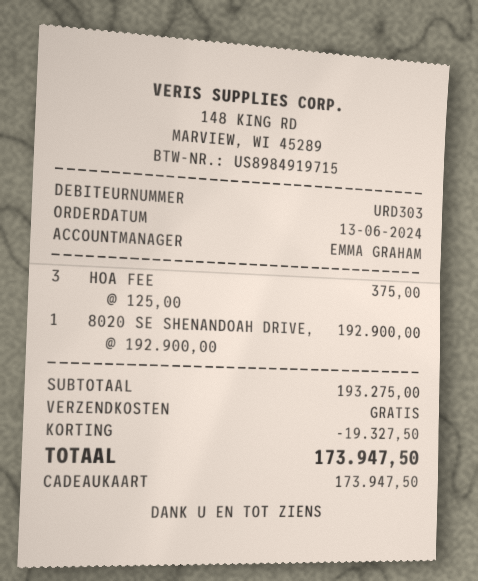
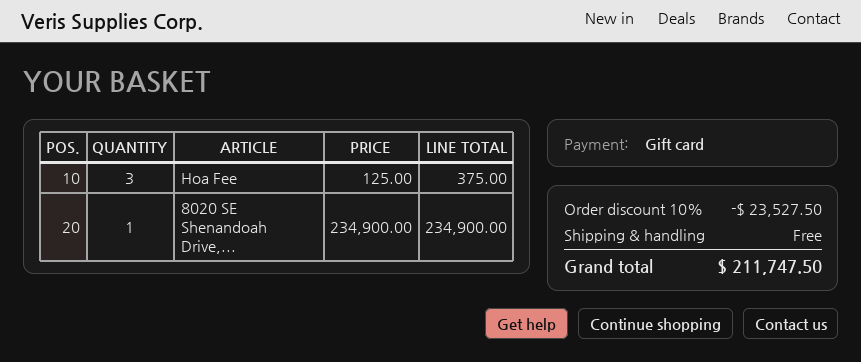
8020 SE SHENANDOAH DRIVE,: 1 x 192900.00 = 192900.00 -> 1 x 234900.00 = 234900.00
discount: 19327.50 -> 23527.50
total: 173947.50 -> 211747.50

